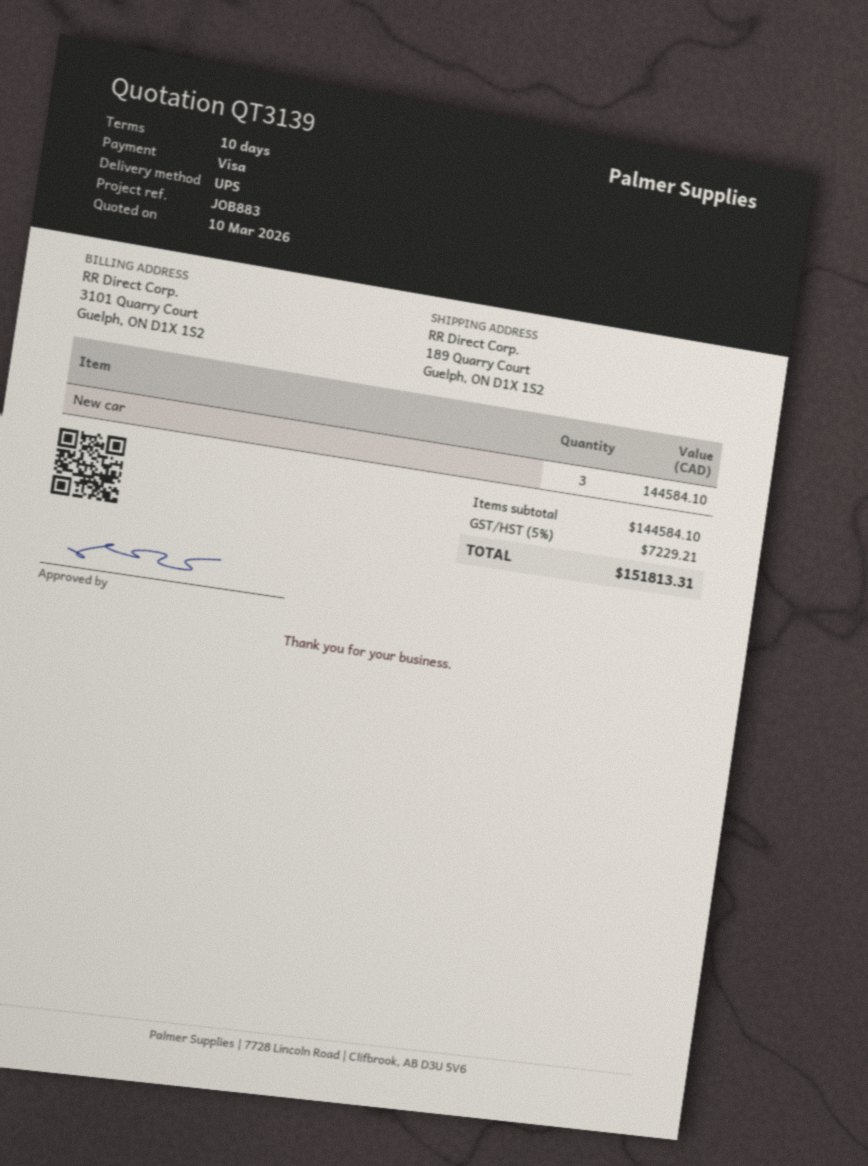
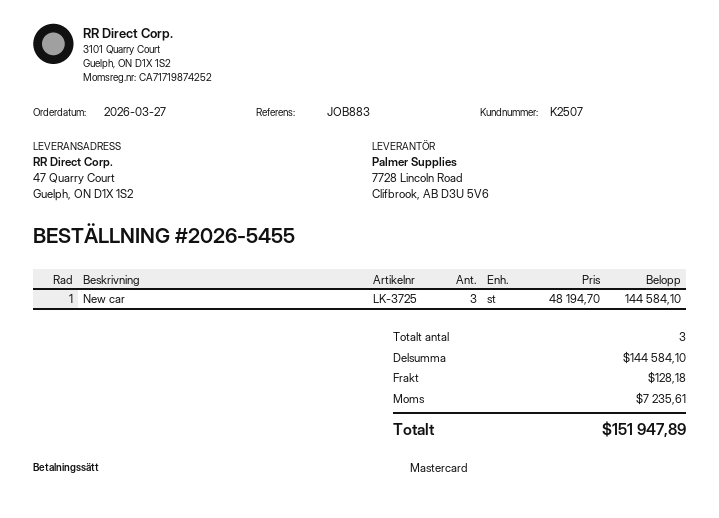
payment method: Visa -> Mastercard
ship to: 189 Quarry Court, Guelph, ON D1X 1S2 -> 47 Quarry Court, Guelph, ON D1X 1S2
shipping: none -> 128.18
tax: 7229.21 -> 7235.61
total: 151813.31 -> 151947.89

